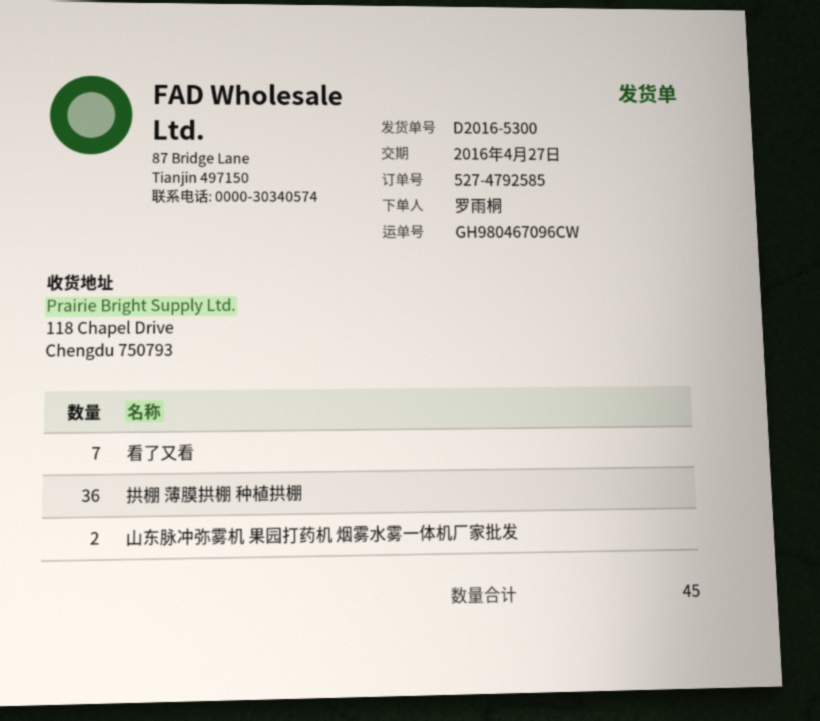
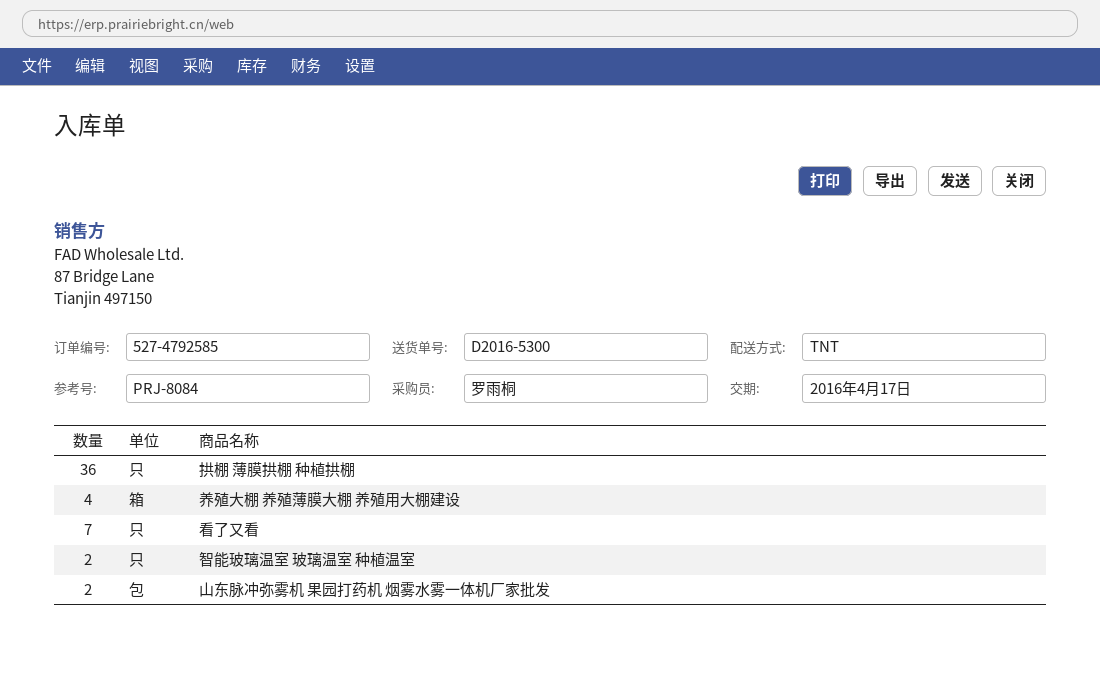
delivery date: 2016-04-27 -> 2016-04-17
养殖大棚 养殖薄膜大棚 养殖用大棚建设: none -> 4
智能玻璃温室 玻璃温室 种植温室: none -> 2

